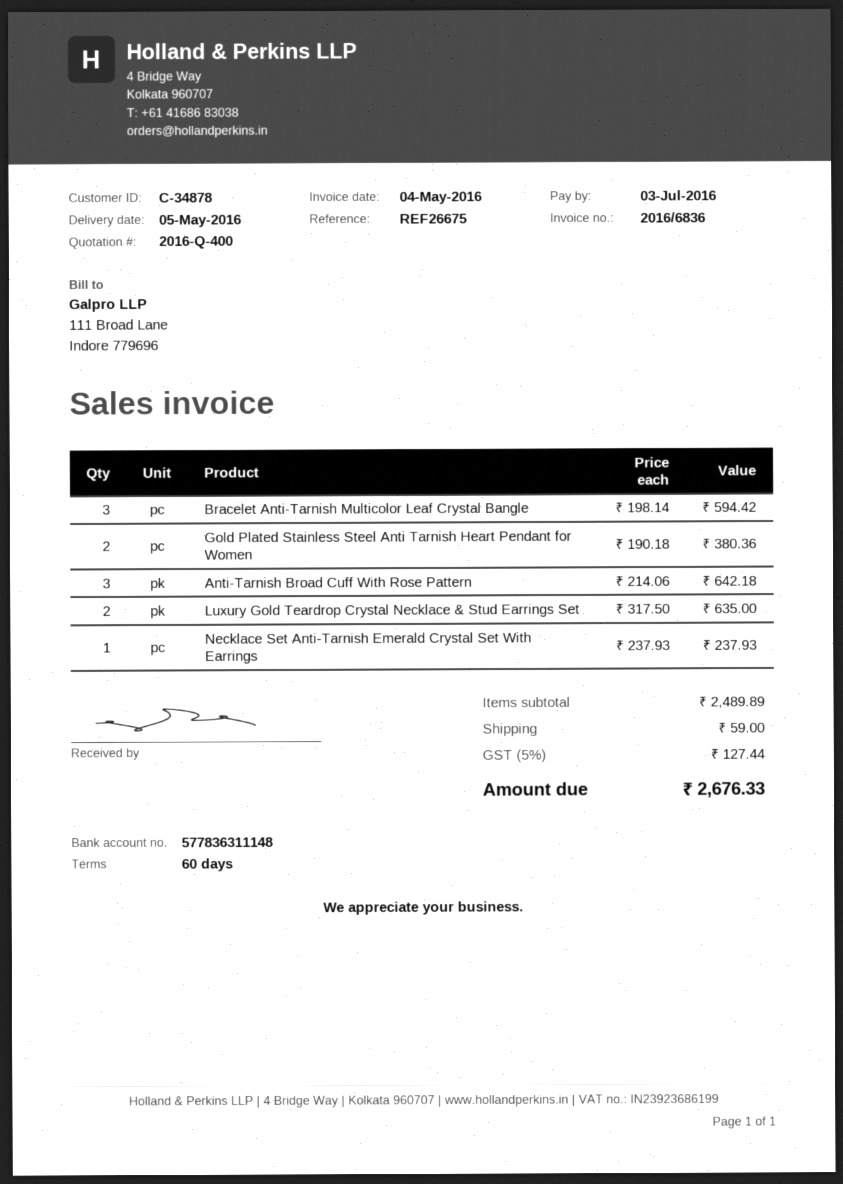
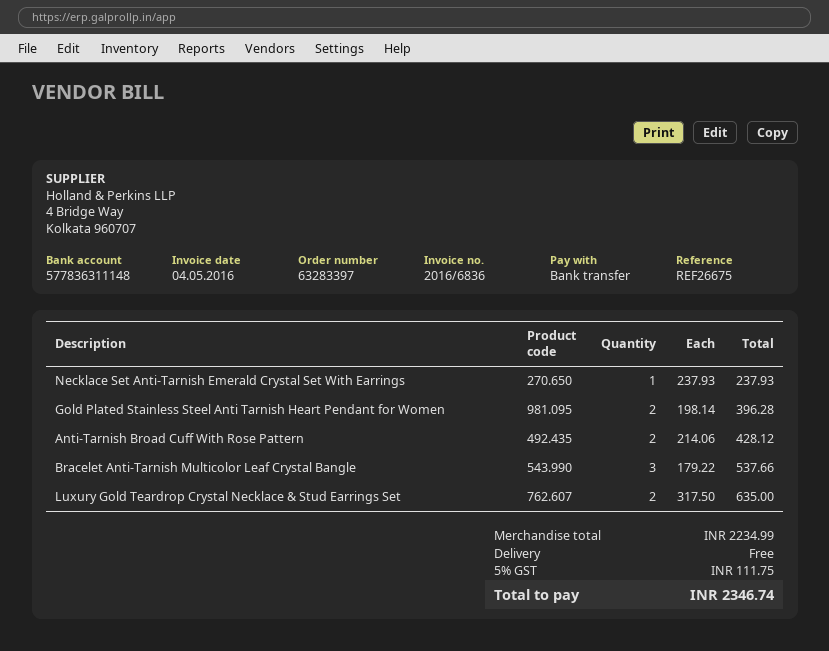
Bracelet Anti-Tarnish Multicolor Leaf Crystal Bangle: 3 x 198.14 = 594.42 -> 3 x 179.22 = 537.66
Gold Plated Stainless Steel Anti Tarnish Heart Pendant for Women: 2 x 190.18 = 380.36 -> 2 x 198.14 = 396.28
Anti-Tarnish Broad Cuff With Rose Pattern: 3 x 214.06 = 642.18 -> 2 x 214.06 = 428.12
subtotal: 2489.89 -> 2234.99
shipping: 59.00 -> 0.00
tax: 5% = 127.44 -> 5% = 111.75
total: 2676.33 -> 2346.74

